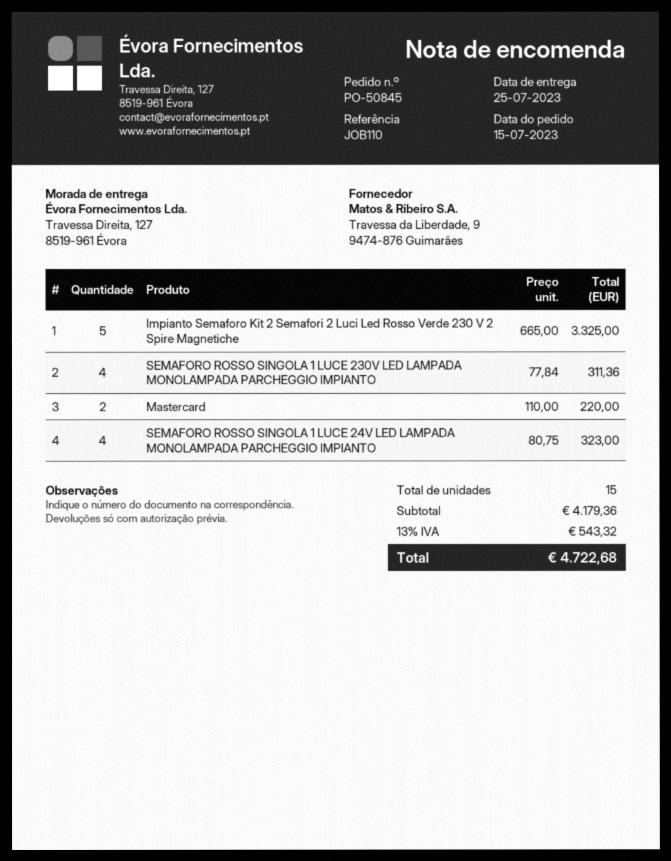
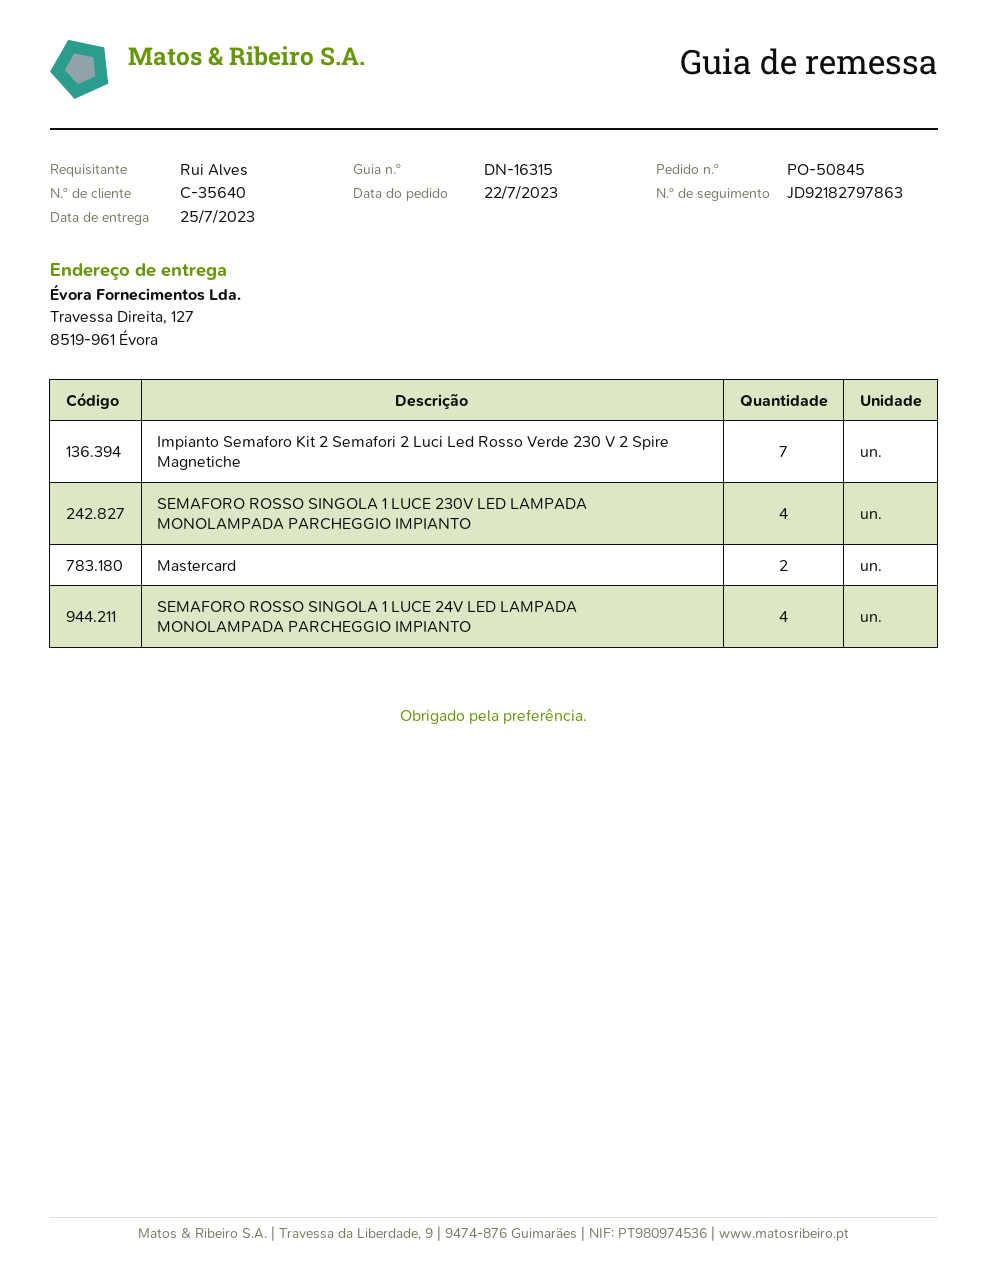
order date: 2023-07-15 -> 2023-07-22
Impianto Semaforo Kit 2 Semafori 2 Luci Led Rosso Verde 230 V 2 Spire Magnetiche: 5 -> 7

